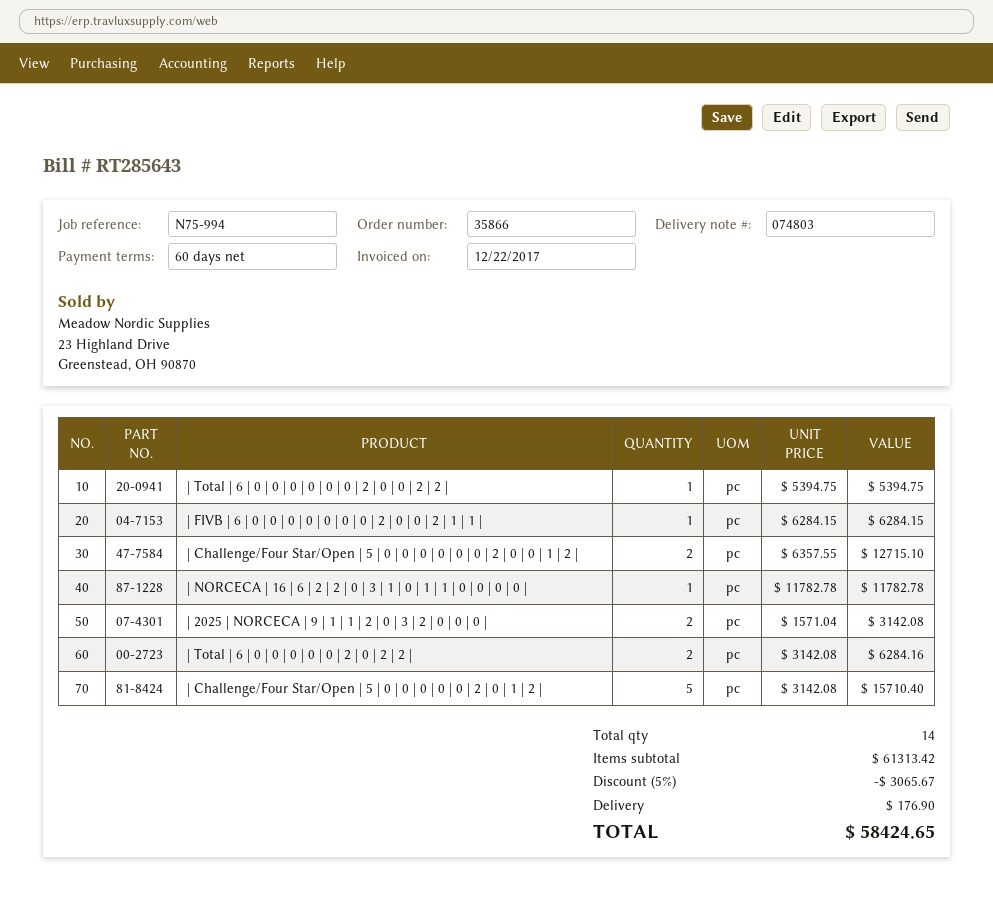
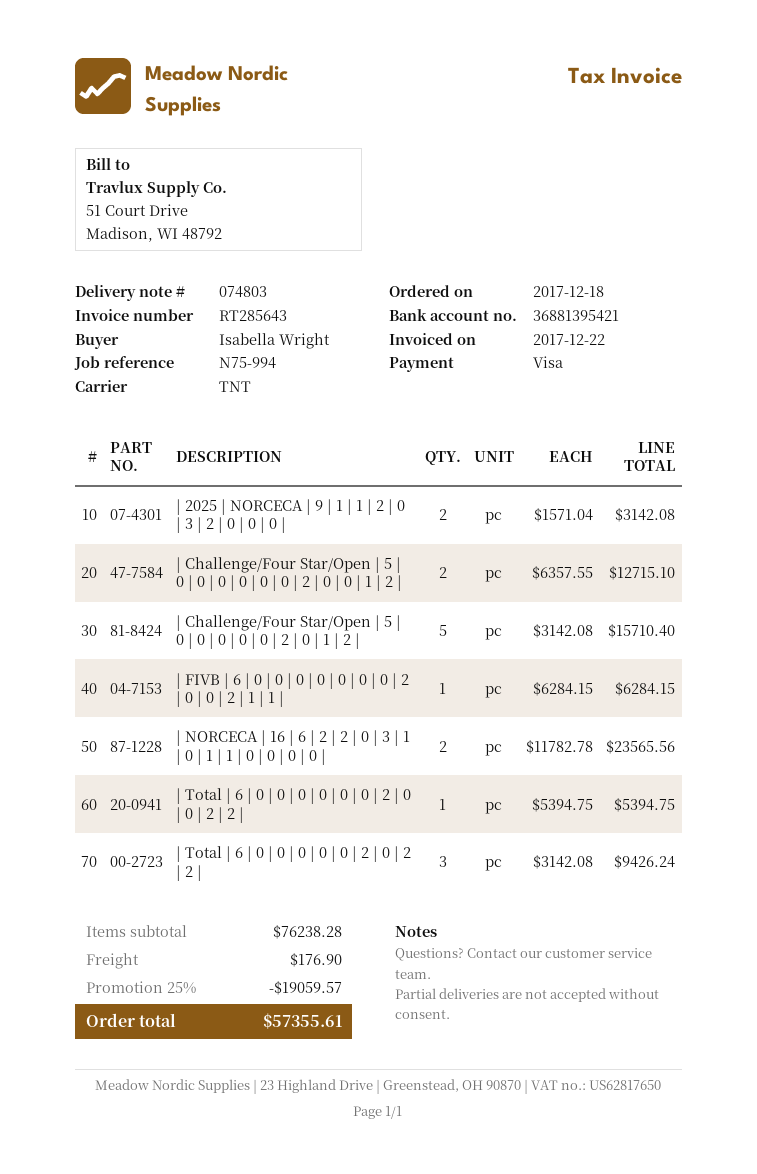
| NORCECA | 16 | 6 | 2 | 2 | 0 | 3 | 1 | 0 | 1 | 1 | 0 | 0 | 0 | 0 |: 1 x 11782.78 = 11782.78 -> 2 x 11782.78 = 23565.56
| Total | 6 | 0 | 0 | 0 | 0 | 0 | 2 | 0 | 2 | 2 |: 2 x 3142.08 = 6284.16 -> 3 x 3142.08 = 9426.24
subtotal: 61313.42 -> 76238.28
discount: 5% = 3065.67 -> 25% = 19059.57
total: 58424.65 -> 57355.61

